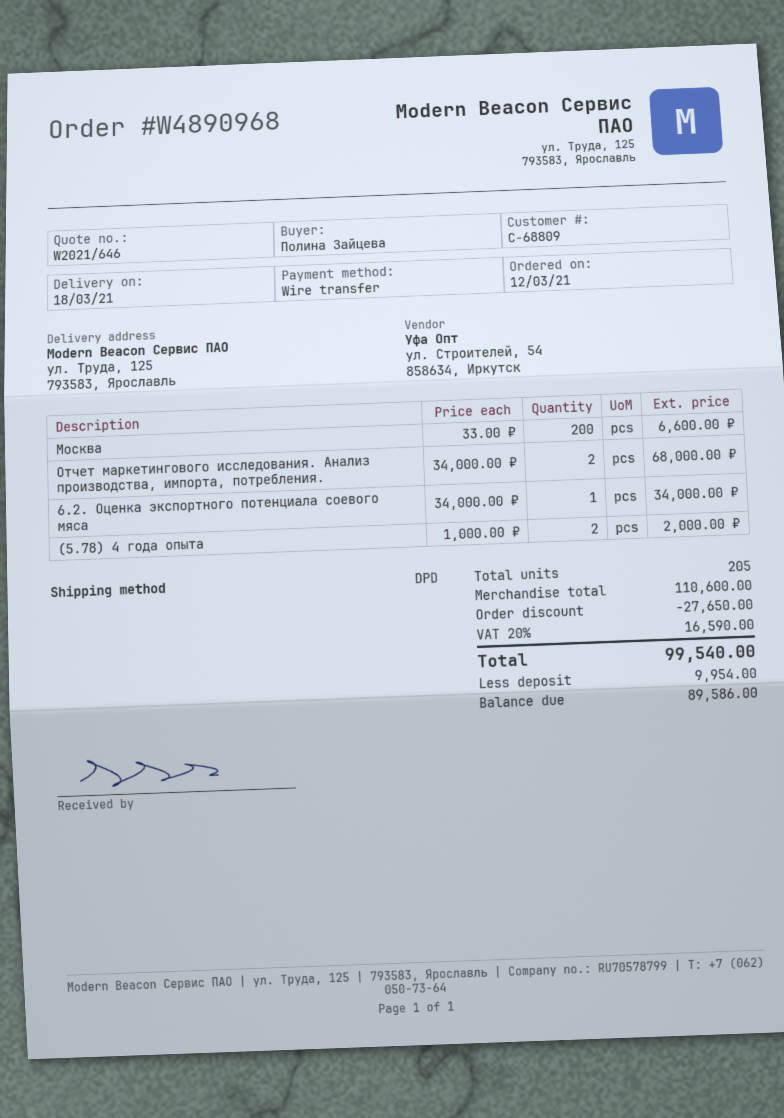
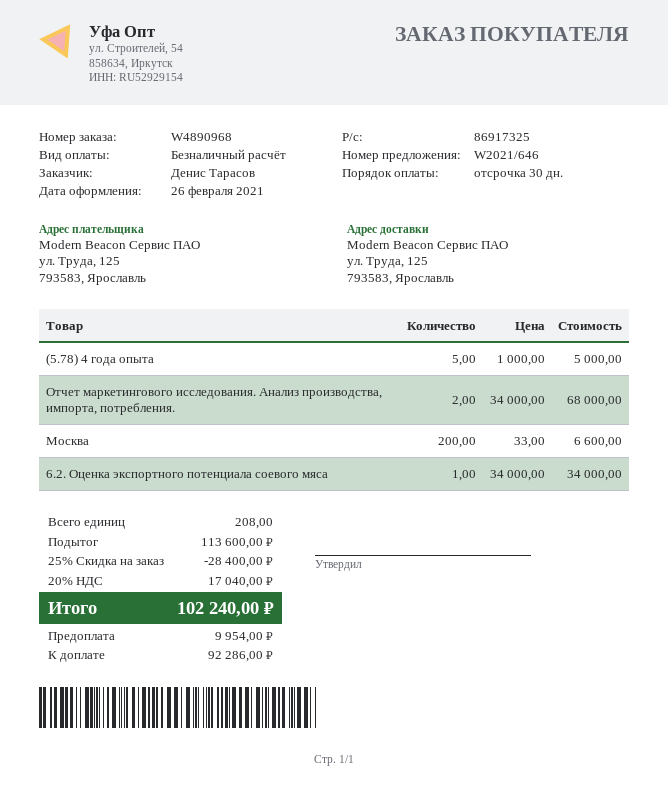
order date: 2021-03-12 -> 2021-02-26
ordered by: Полина Зайцева -> Денис Тарасов
(5.78) 4 года опыта: 2 x 1000.00 = 2000.00 -> 5 x 1000.00 = 5000.00
total quantity: 205 -> 208
subtotal: 110600.00 -> 113600.00
discount: 27650.00 -> 28400.00
tax: 20% = 16590.00 -> 20% = 17040.00
total: 99540.00 -> 102240.00
balance: 89586.00 -> 92286.00

